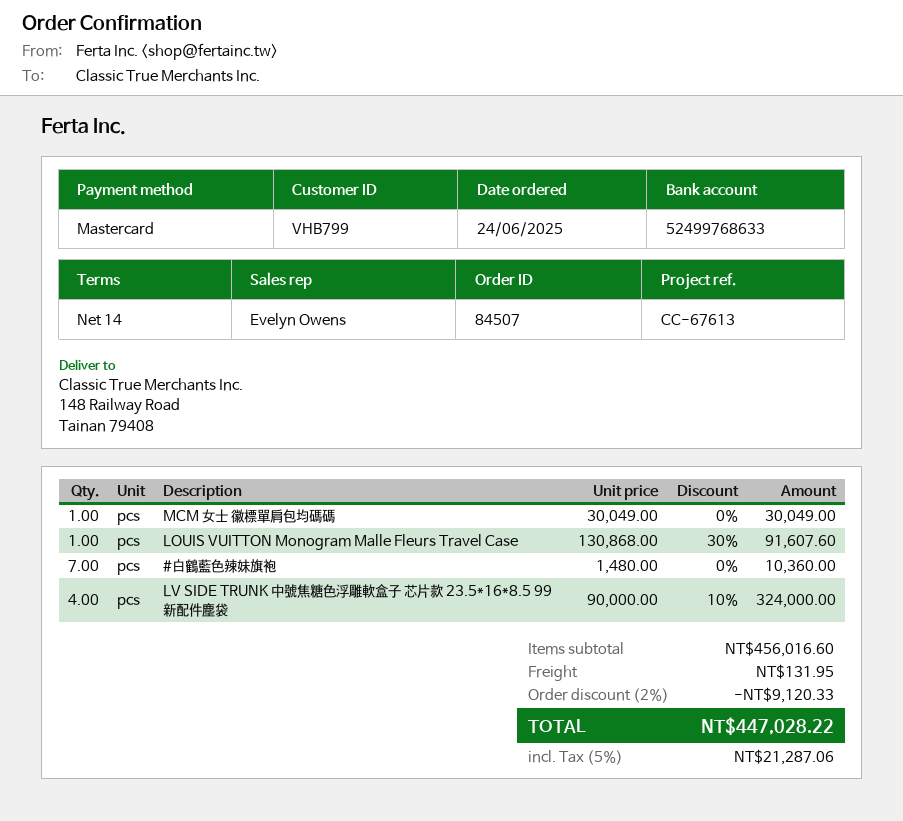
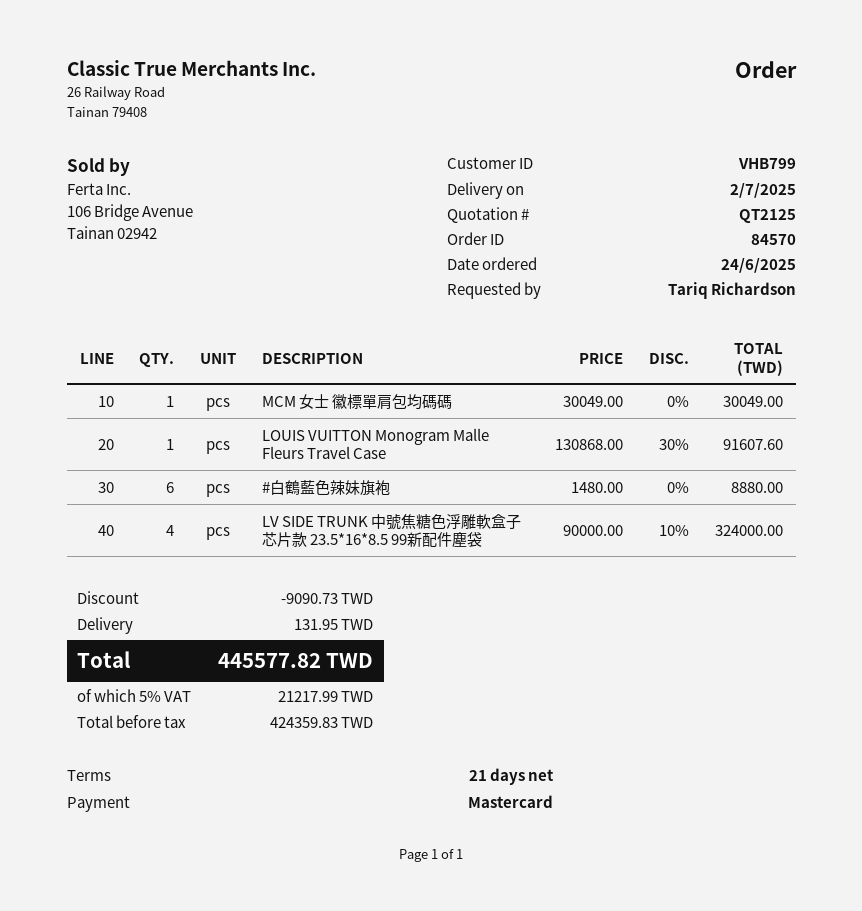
order number: 84507 -> 84570
payment terms: 14 days -> 21 days
#白鶴藍色辣妹旗袍: 7 x 1480.00 = 10360.00 -> 6 x 1480.00 = 8880.00
discount: 9120.33 -> 9090.73
tax: 5% = 21287.06 -> 5% = 21217.99
total: 447028.22 -> 445577.82

